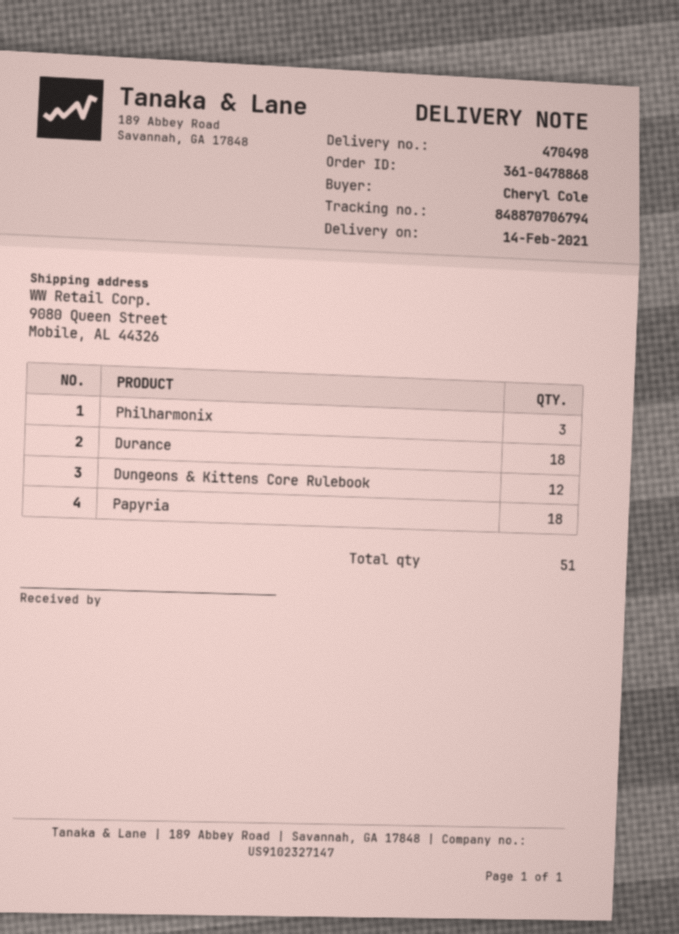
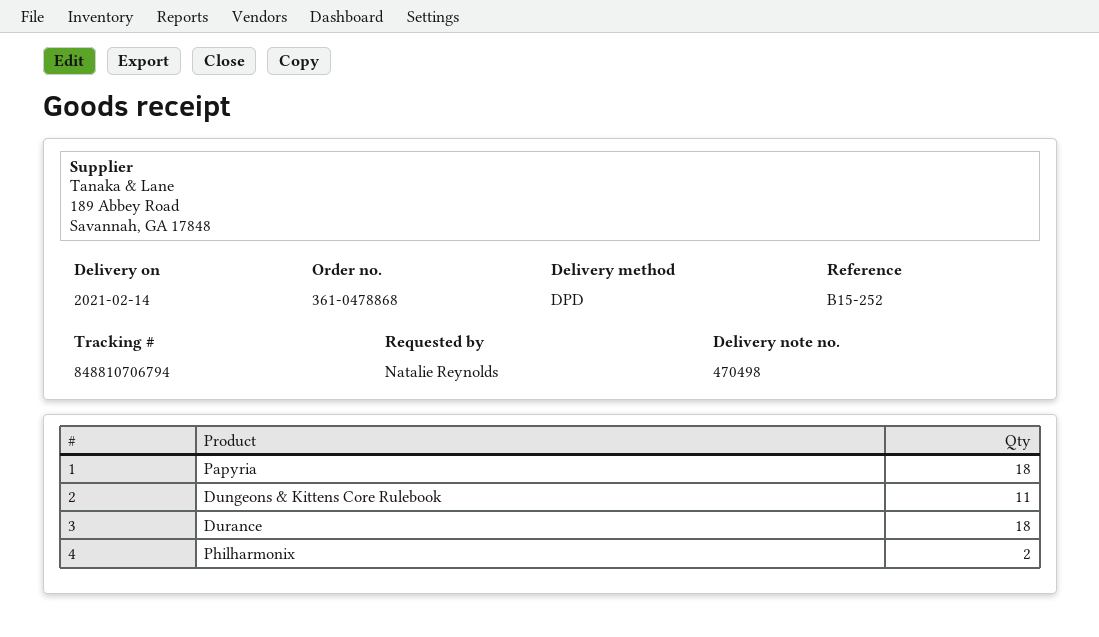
ordered by: Cheryl Cole -> Natalie Reynolds
tracking number: 848870706794 -> 848810706794
Philharmonix: 3 -> 2
Dungeons & Kittens Core Rulebook: 12 -> 11

